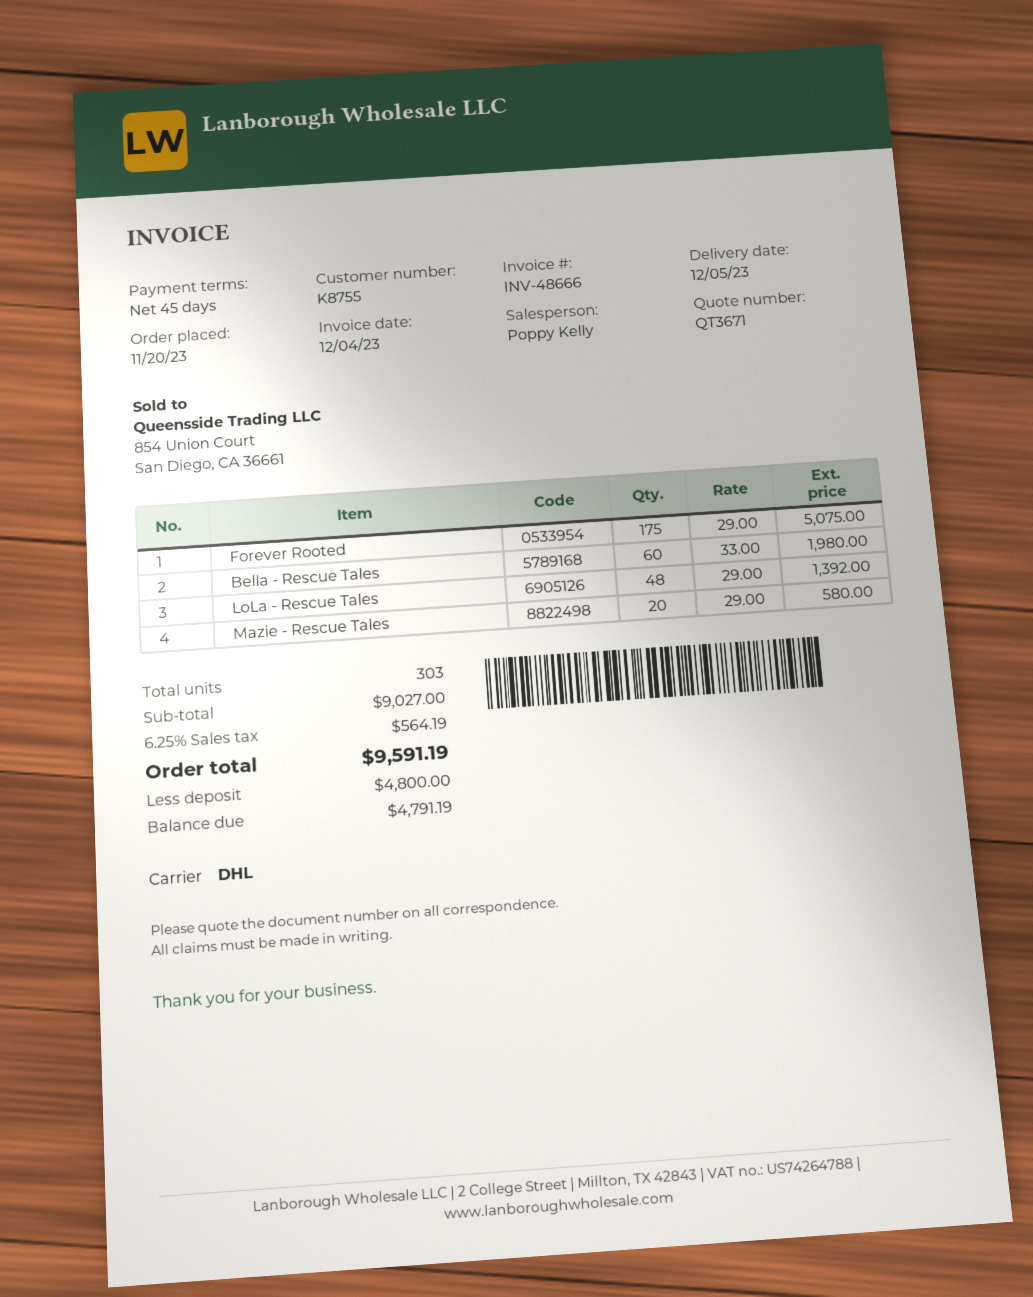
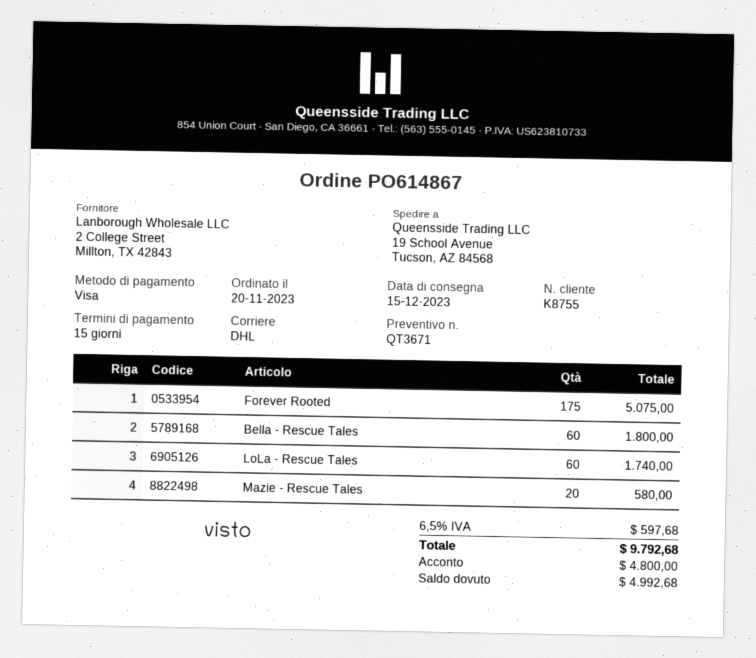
delivery date: 2023-12-05 -> 2023-12-15
payment terms: 45 days -> 15 days
Bella - Rescue Tales: 60 for 1980.00 -> 60 for 1800.00
LoLa - Rescue Tales: 48 for 1392.00 -> 60 for 1740.00
tax: 6.25% = 564.19 -> 6.5% = 597.68
total: 9591.19 -> 9792.68
balance: 4791.19 -> 4992.68

